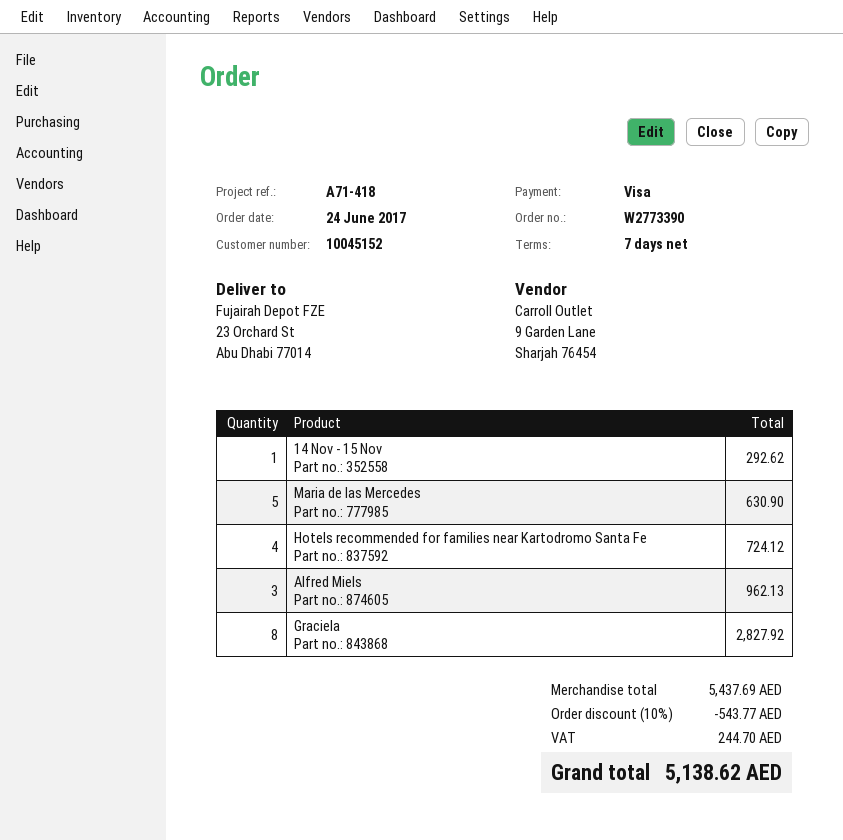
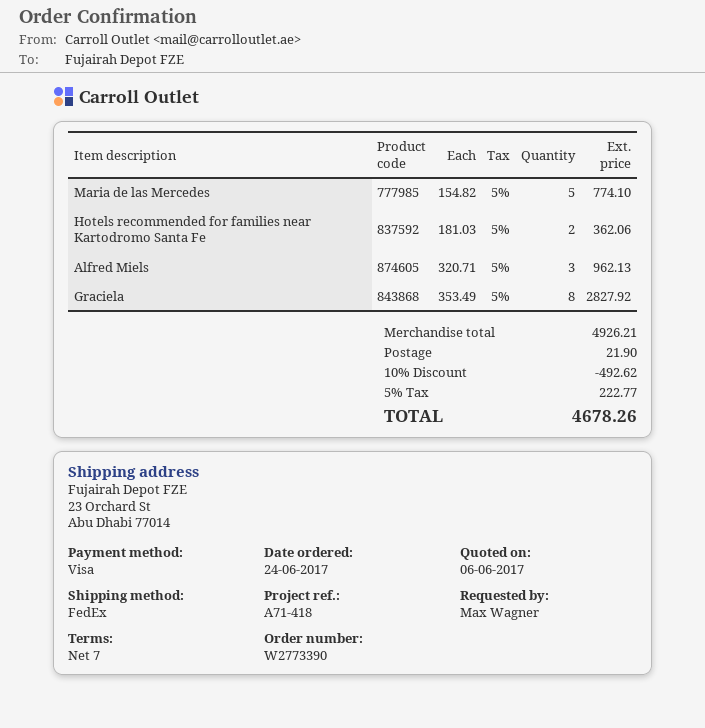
14 Nov - 15 Nov: 1 for 292.62 -> none
Maria de las Mercedes: 5 for 630.90 -> 5 for 774.10
Hotels recommended for families near Kartodromo Santa Fe: 4 for 724.12 -> 2 for 362.06
subtotal: 5437.69 -> 4926.21
discount: 10% = 543.77 -> 10% = 492.62
shipping: none -> 21.90
tax: 244.70 -> 222.77
total: 5138.62 -> 4678.26

